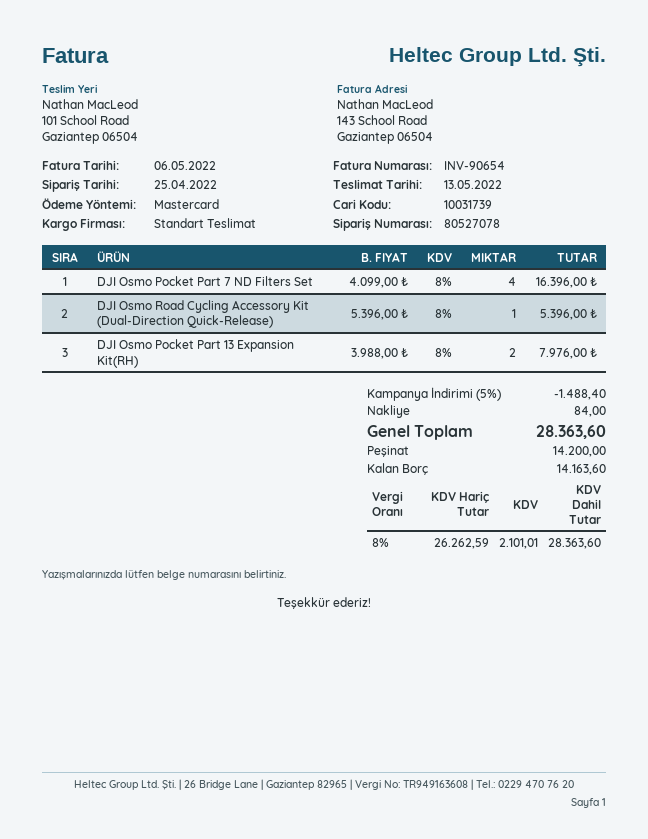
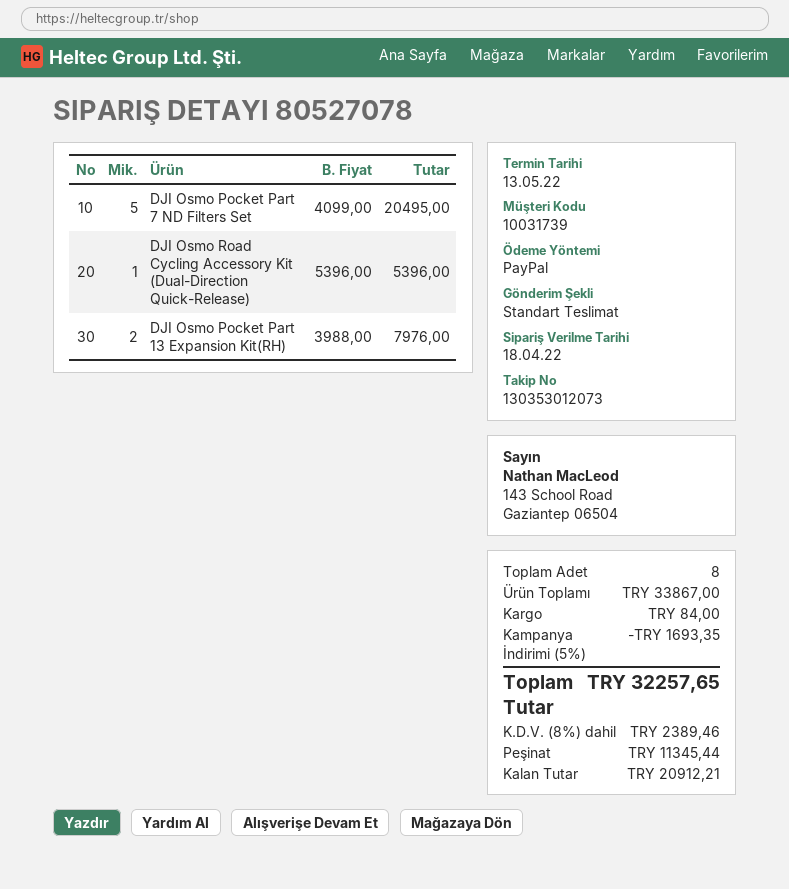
order date: 2022-04-25 -> 2022-04-18
payment method: Mastercard -> PayPal
DJI Osmo Pocket Part 7 ND Filters Set: 4 x 4099.00 = 16396.00 -> 5 x 4099.00 = 20495.00
discount: 5% = 1488.40 -> 5% = 1693.35
tax: 8% = 2101.01 -> 8% = 2389.46
total: 28363.60 -> 32257.65
deposit: 14200.00 -> 11345.44
balance: 14163.60 -> 20912.21

